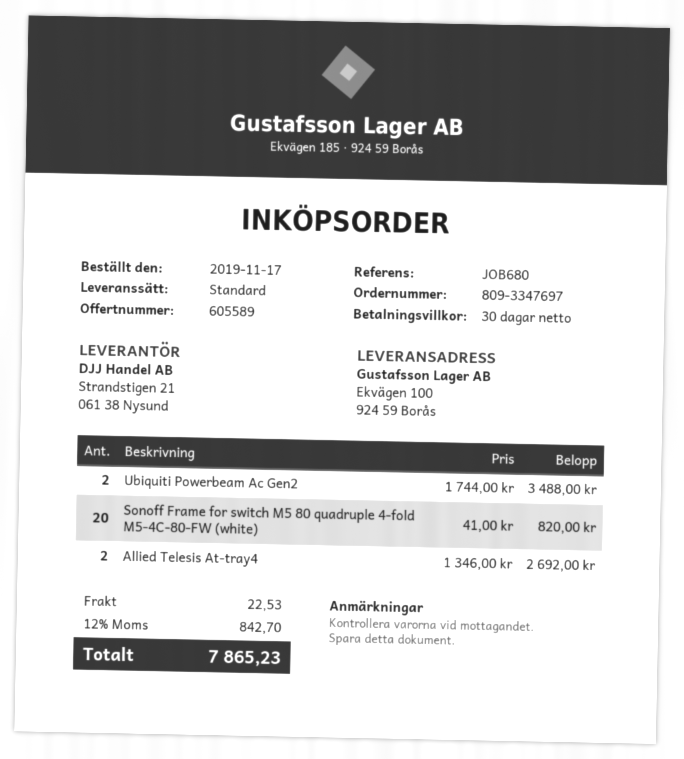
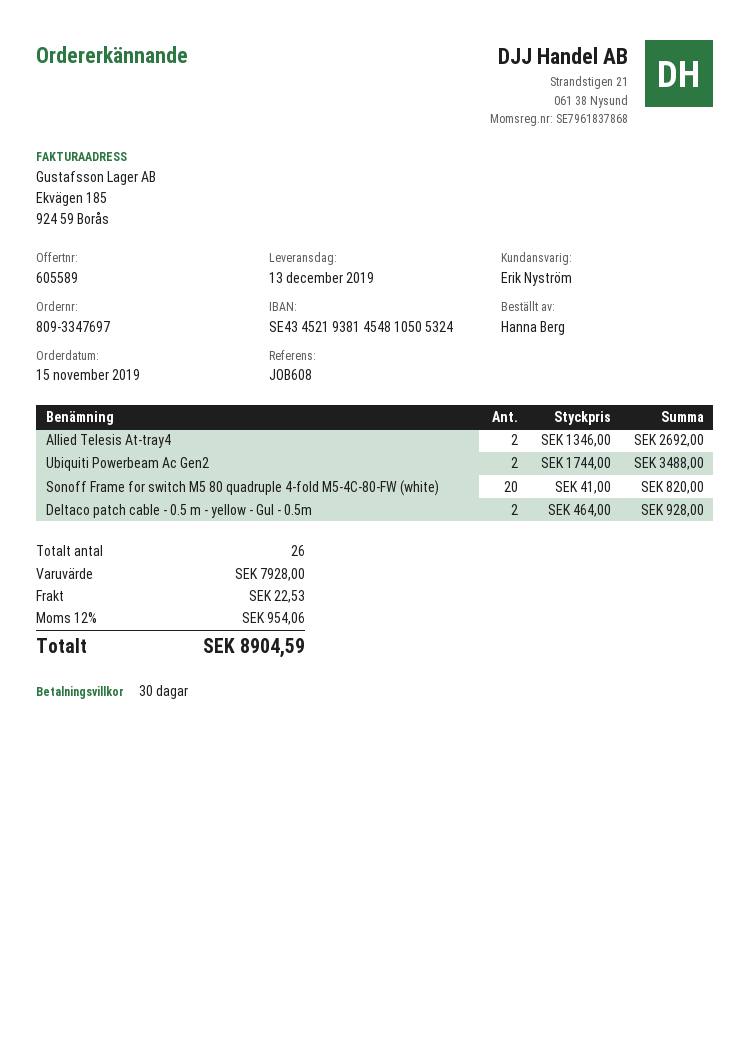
order date: 2019-11-17 -> 2019-11-15
reference: JOB680 -> JOB608
Deltaco patch cable - 0.5 m - yellow - Gul - 0.5m: none -> 2 x 464.00 = 928.00
tax: 12% = 842.70 -> 12% = 954.06
total: 7865.23 -> 8904.59

